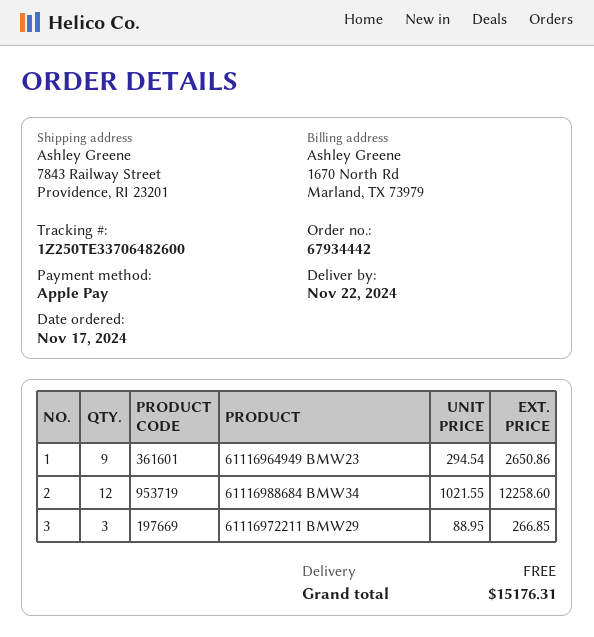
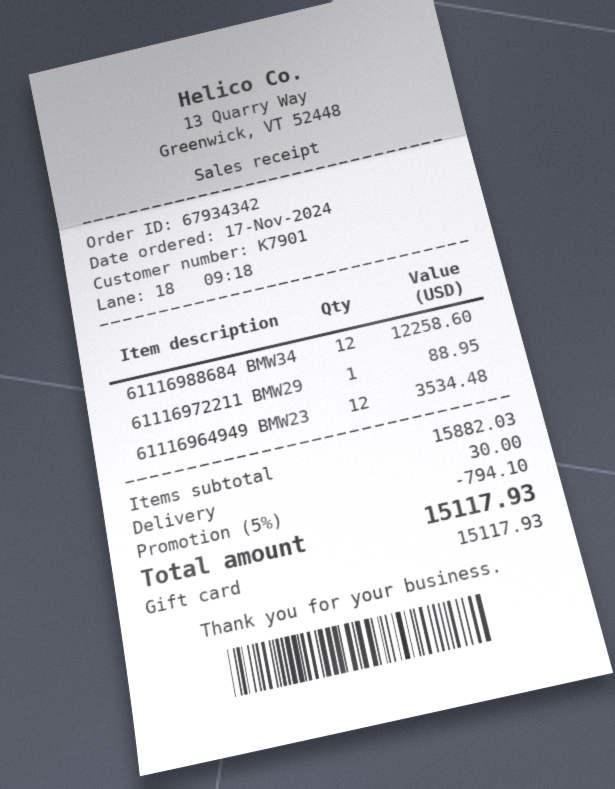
order number: 67934442 -> 67934342
payment method: Apple Pay -> gift card
61116964949 BMW23: 9 for 2650.86 -> 12 for 3534.48
61116972211 BMW29: 3 for 266.85 -> 1 for 88.95
discount: none -> 5% = 794.10
shipping: 0.00 -> 30.00
total: 15176.31 -> 15117.93

